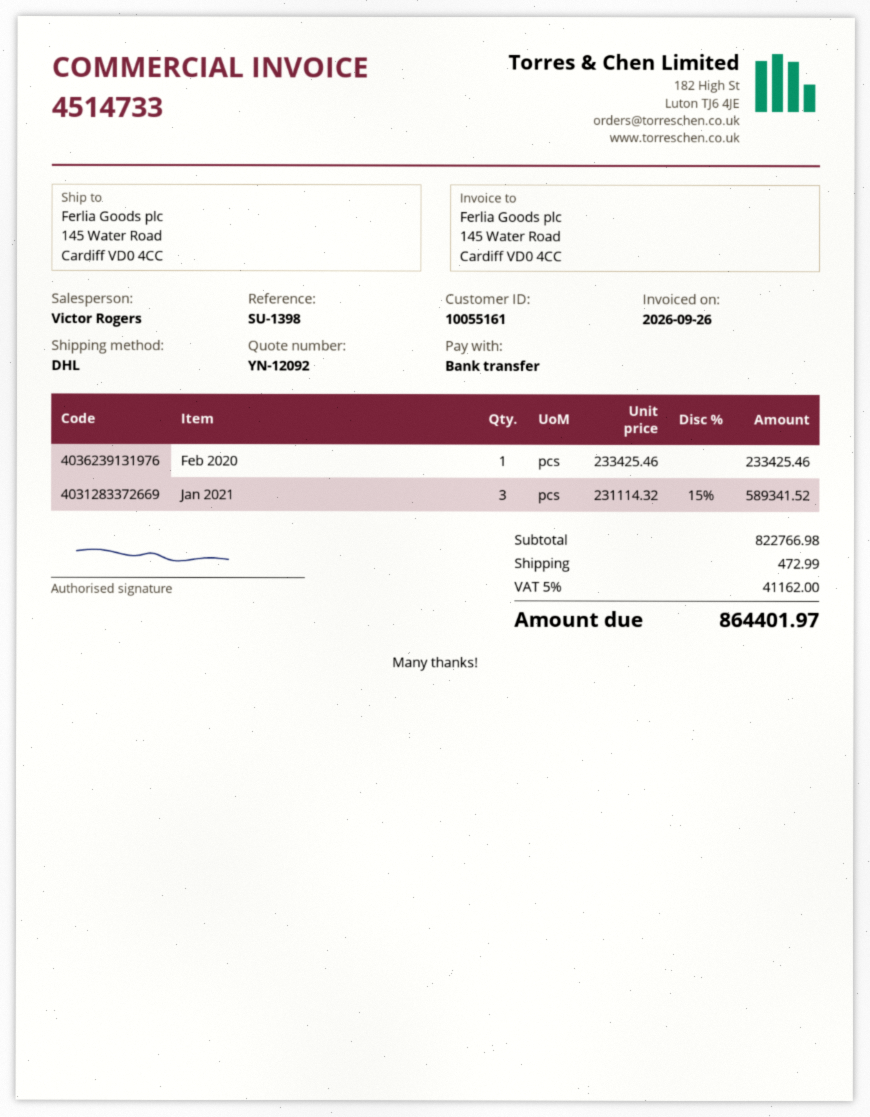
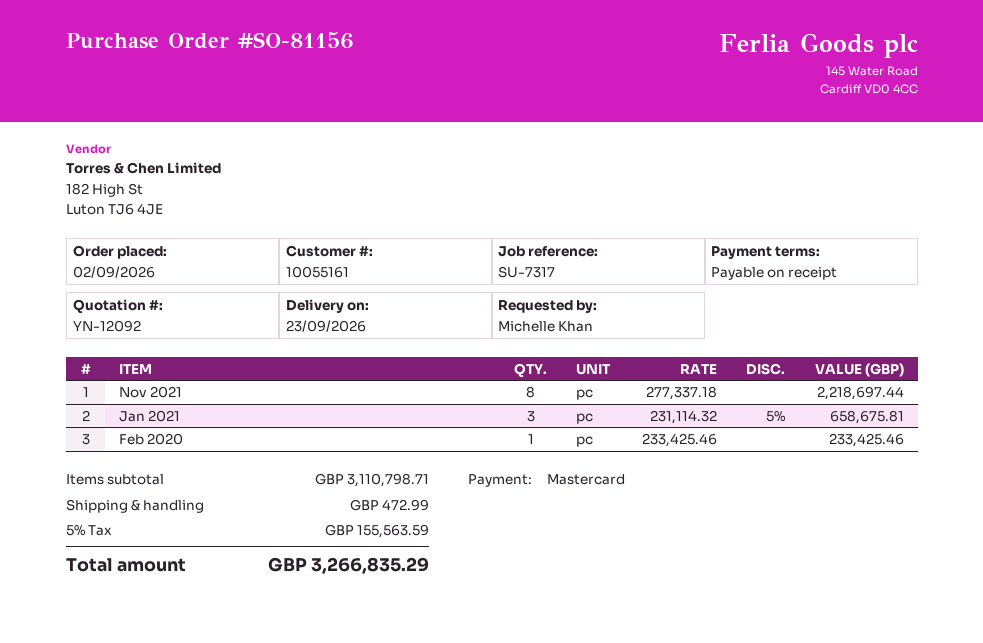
reference: SU-1398 -> SU-7317
payment method: bank transfer -> Mastercard
Jan 2021: 3 x 231114.32 - 15% = 589341.52 -> 3 x 231114.32 - 5% = 658675.81
Nov 2021: none -> 8 x 277337.18 = 2218697.44
subtotal: 822766.98 -> 3110798.71
tax: 5% = 41162.00 -> 5% = 155563.59
total: 864401.97 -> 3266835.29

